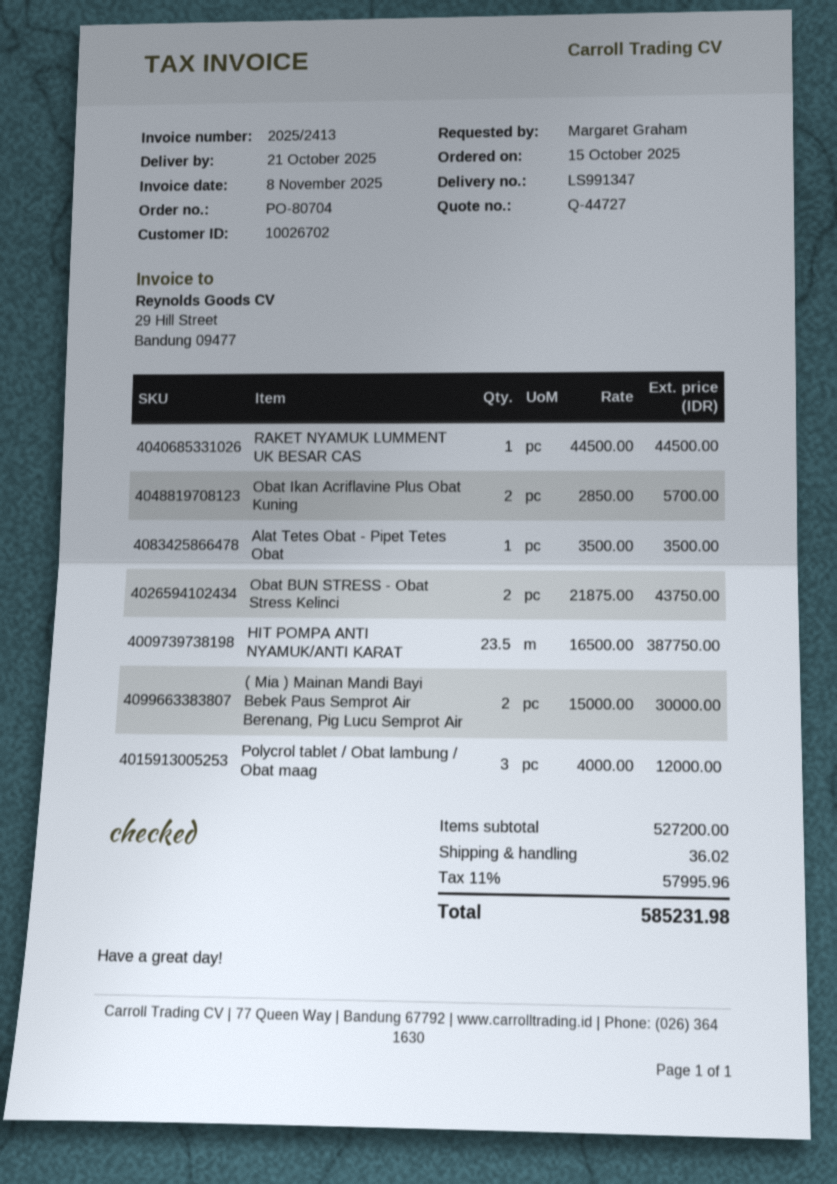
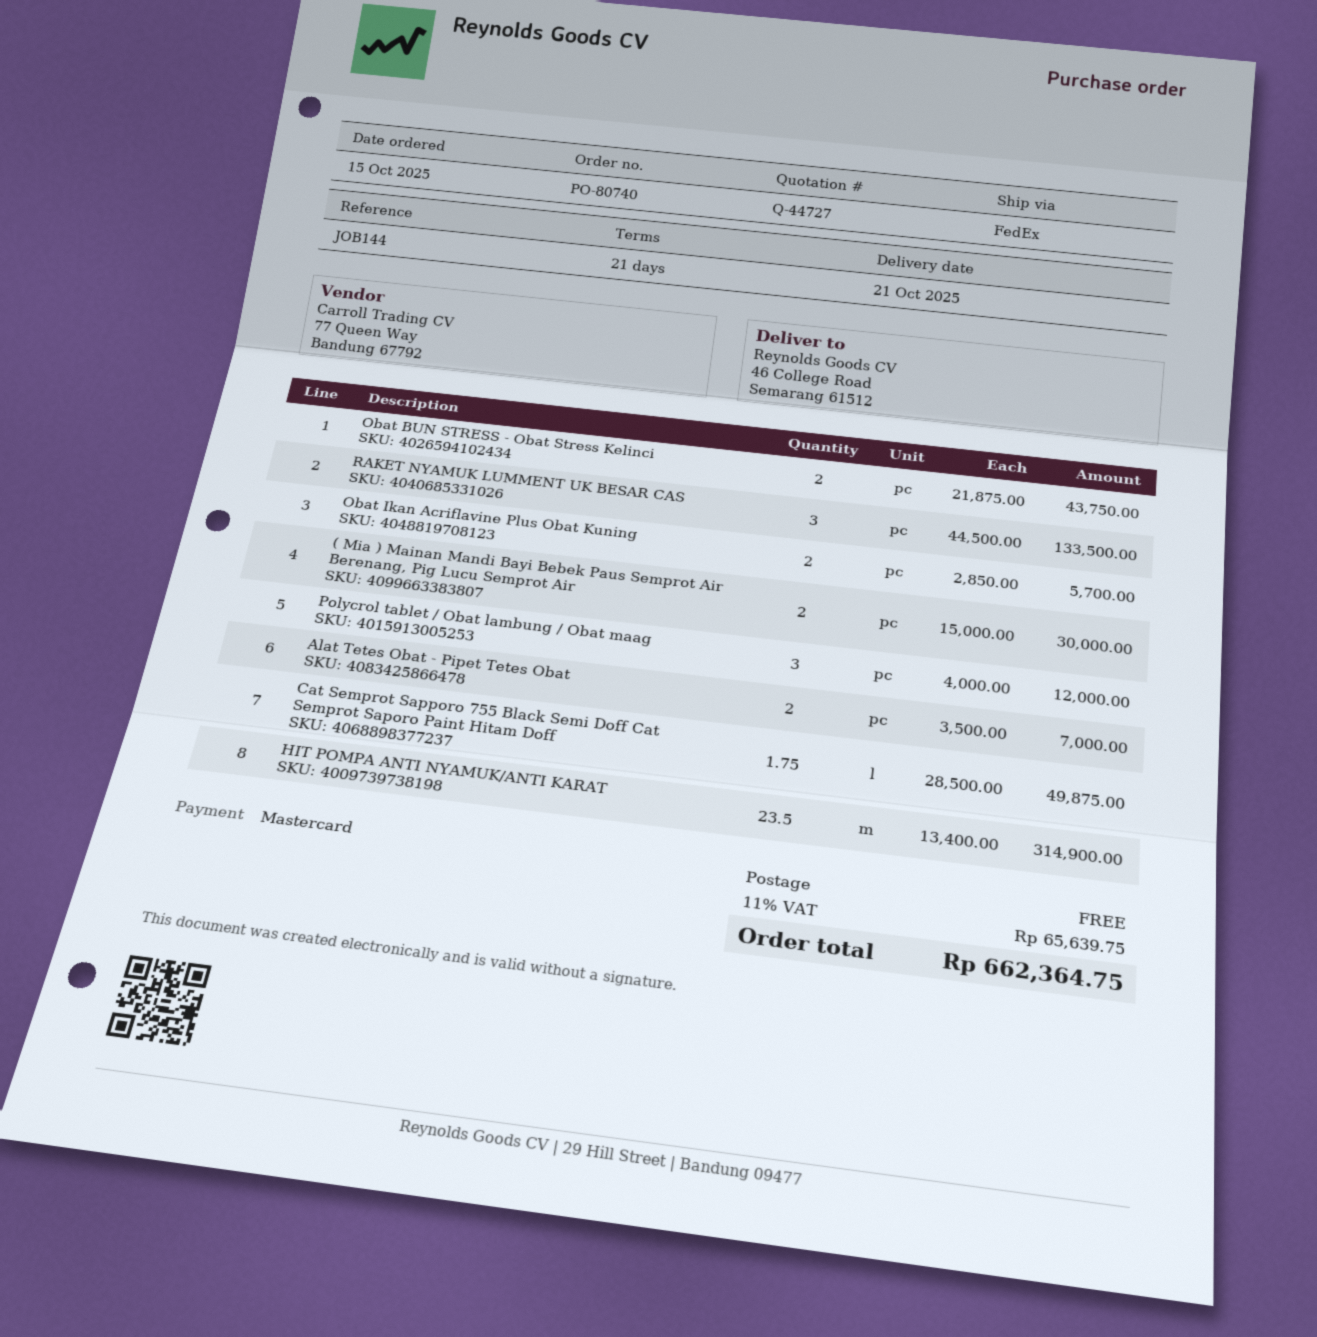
order number: PO-80704 -> PO-80740
RAKET NYAMUK LUMMENT UK BESAR CAS: 1 x 44500.00 = 44500.00 -> 3 x 44500.00 = 133500.00
Alat Tetes Obat - Pipet Tetes Obat: 1 x 3500.00 = 3500.00 -> 2 x 3500.00 = 7000.00
HIT POMPA ANTI NYAMUK/ANTI KARAT: 23.5 x 16500.00 = 387750.00 -> 23.5 x 13400.00 = 314900.00
Cat Semprot Sapporo 755 Black Semi Doff Cat Semprot Saporo Paint Hitam Doff: none -> 1.75 x 28500.00 = 49875.00
shipping: 36.02 -> 0.00
tax: 11% = 57995.96 -> 11% = 65639.75
total: 585231.98 -> 662364.75

